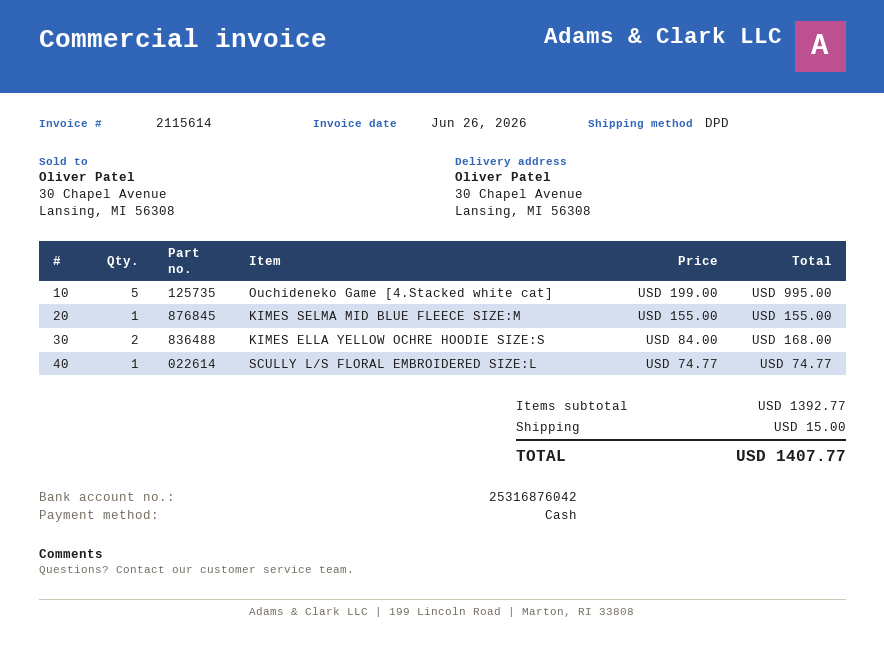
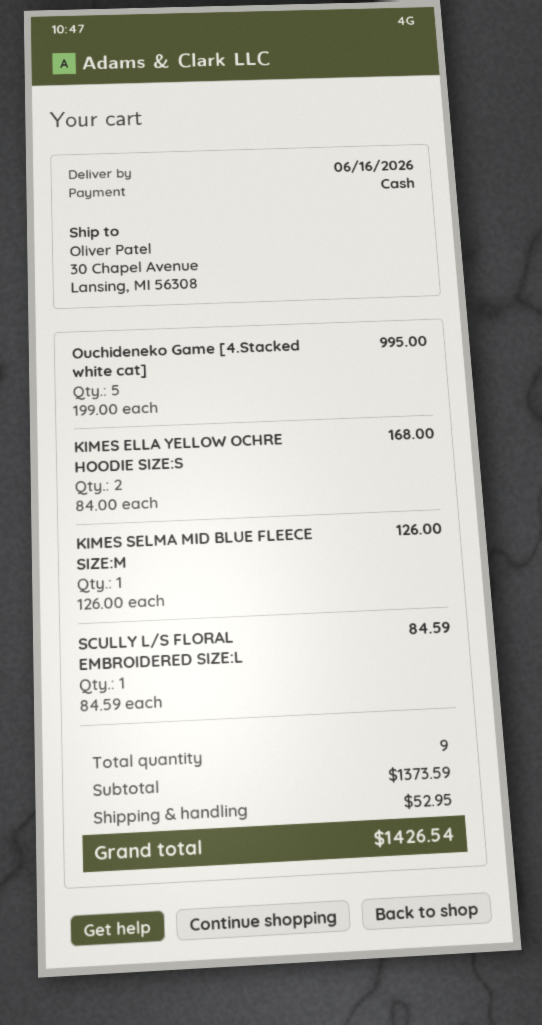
KIMES SELMA MID BLUE FLEECE SIZE:M: 1 x 155.00 = 155.00 -> 1 x 126.00 = 126.00
SCULLY L/S FLORAL EMBROIDERED SIZE:L: 1 x 74.77 = 74.77 -> 1 x 84.59 = 84.59
subtotal: 1392.77 -> 1373.59
shipping: 15.00 -> 52.95
total: 1407.77 -> 1426.54

